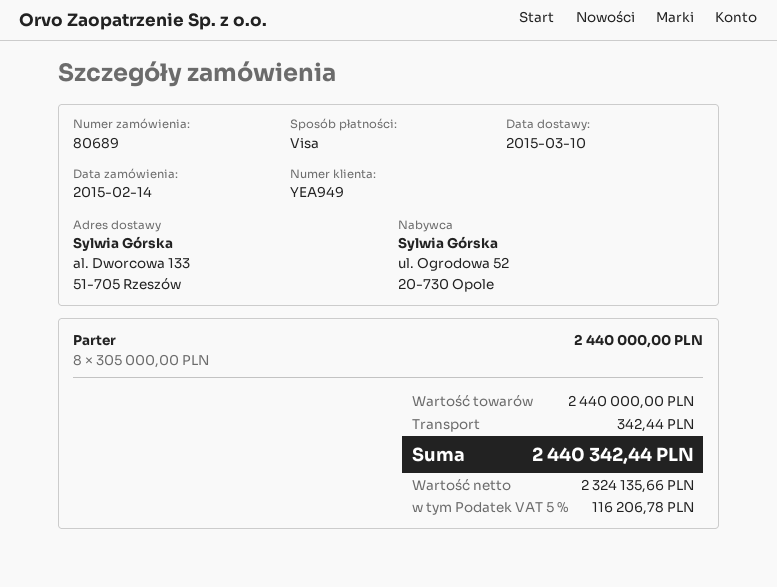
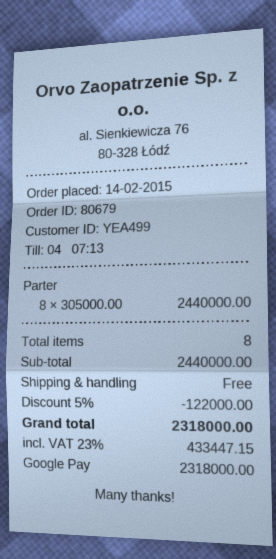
order number: 80689 -> 80679
customer number: YEA949 -> YEA499
payment method: Visa -> Google Pay
discount: none -> 5% = 122000.00
shipping: 342.44 -> 0.00
tax: 5% = 116206.78 -> 23% = 433447.15
total: 2440342.44 -> 2318000.00

